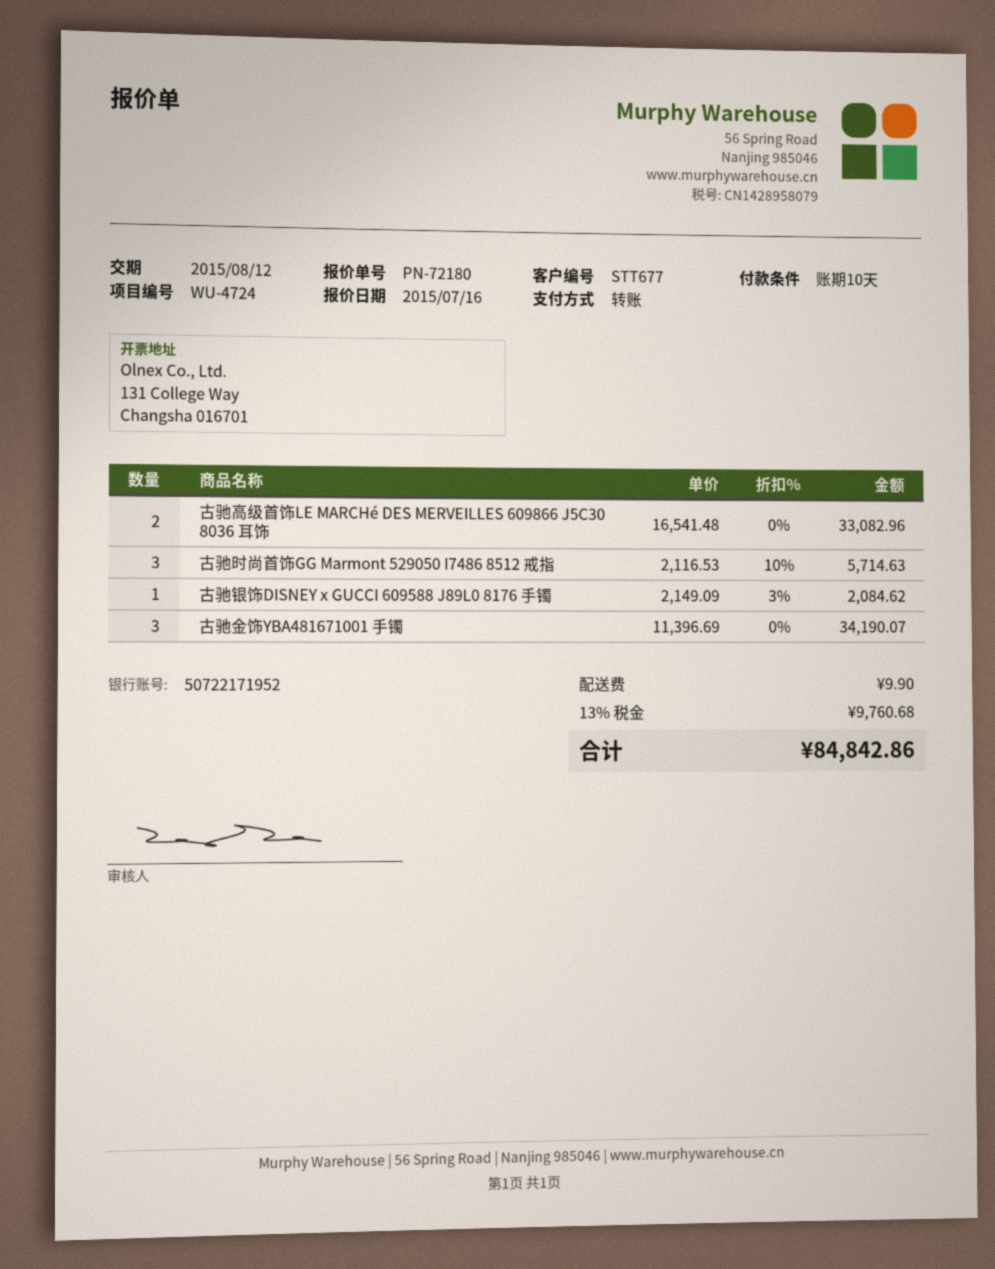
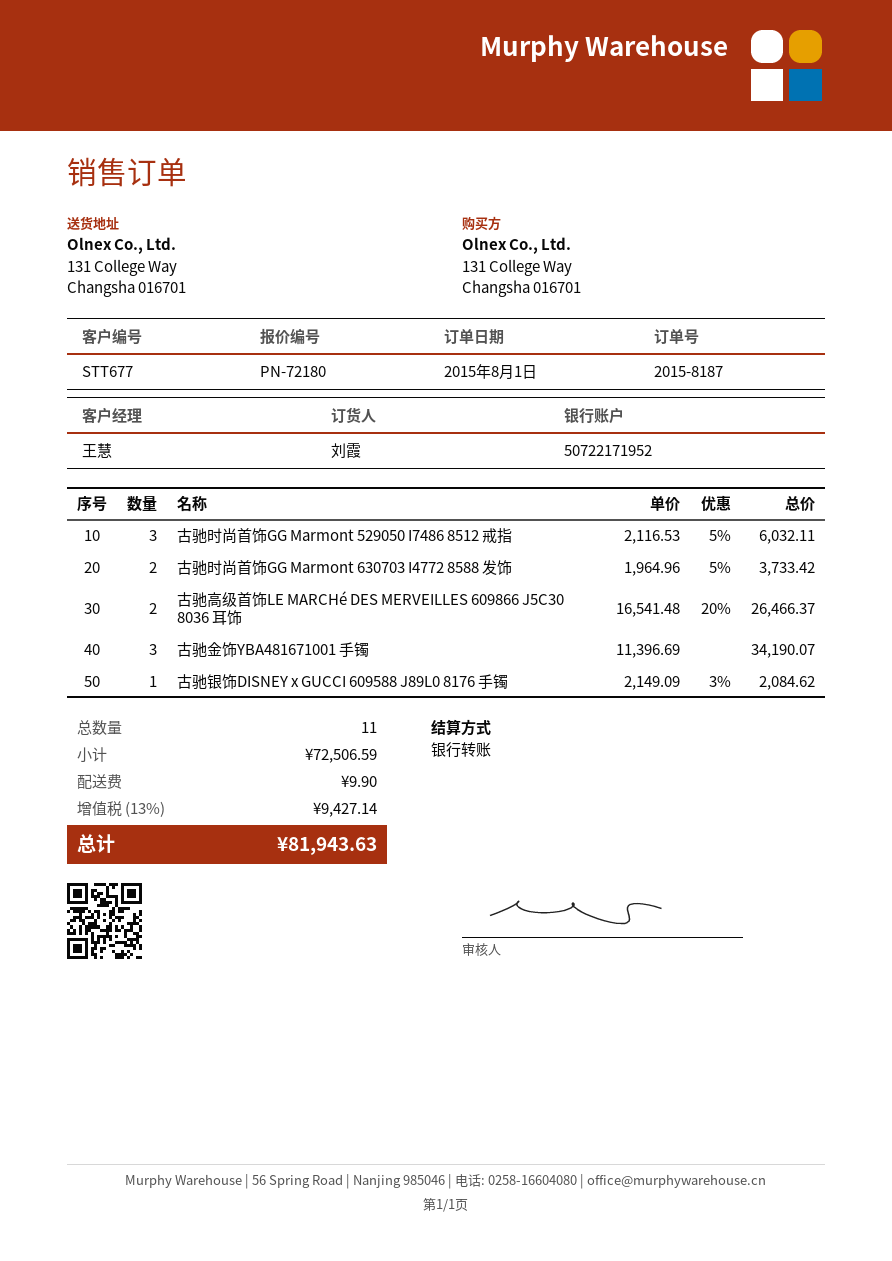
古驰高级首饰LE MARCHé DES MERVEILLES 609866 J5C30 8036 耳饰: 2 x 16541.48 = 33082.96 -> 2 x 16541.48 - 20% = 26466.37
古驰时尚首饰GG Marmont 529050 I7486 8512 戒指: 3 x 2116.53 - 10% = 5714.63 -> 3 x 2116.53 - 5% = 6032.11
古驰时尚首饰GG Marmont 630703 I4772 8588 发饰: none -> 2 x 1964.96 - 5% = 3733.42
tax: 13% = 9760.68 -> 13% = 9427.14
total: 84842.86 -> 81943.63

